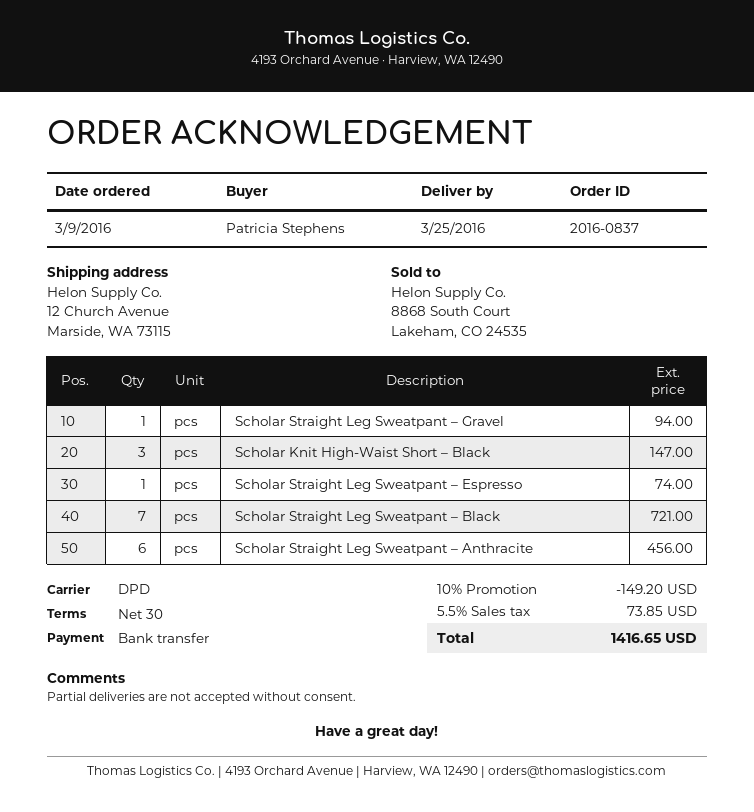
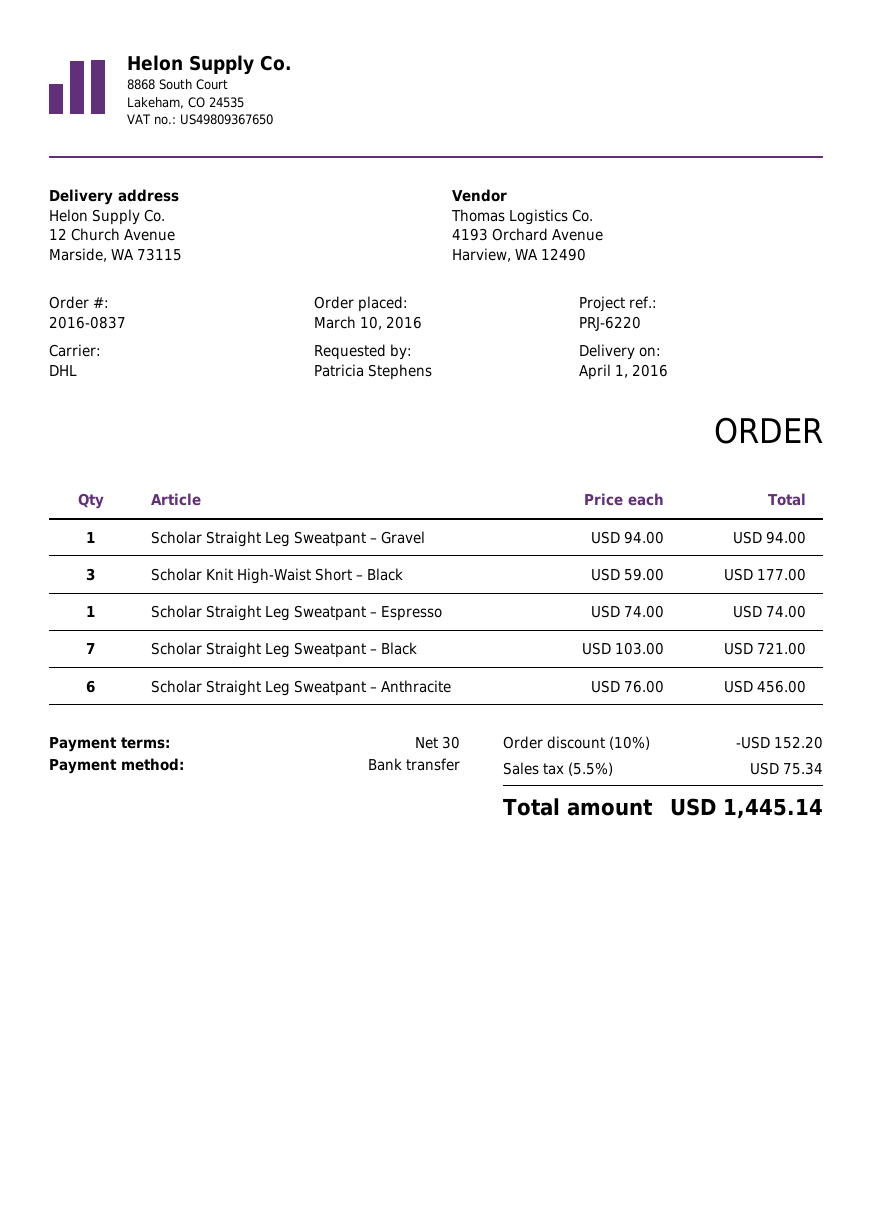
order date: 2016-03-09 -> 2016-03-10
delivery date: 2016-03-25 -> 2016-04-01
shipping method: DPD -> DHL
Scholar Knit High-Waist Short – Black: 3 for 147.00 -> 3 for 177.00
discount: 10% = 149.20 -> 10% = 152.20
tax: 5.5% = 73.85 -> 5.5% = 75.34
total: 1416.65 -> 1445.14

